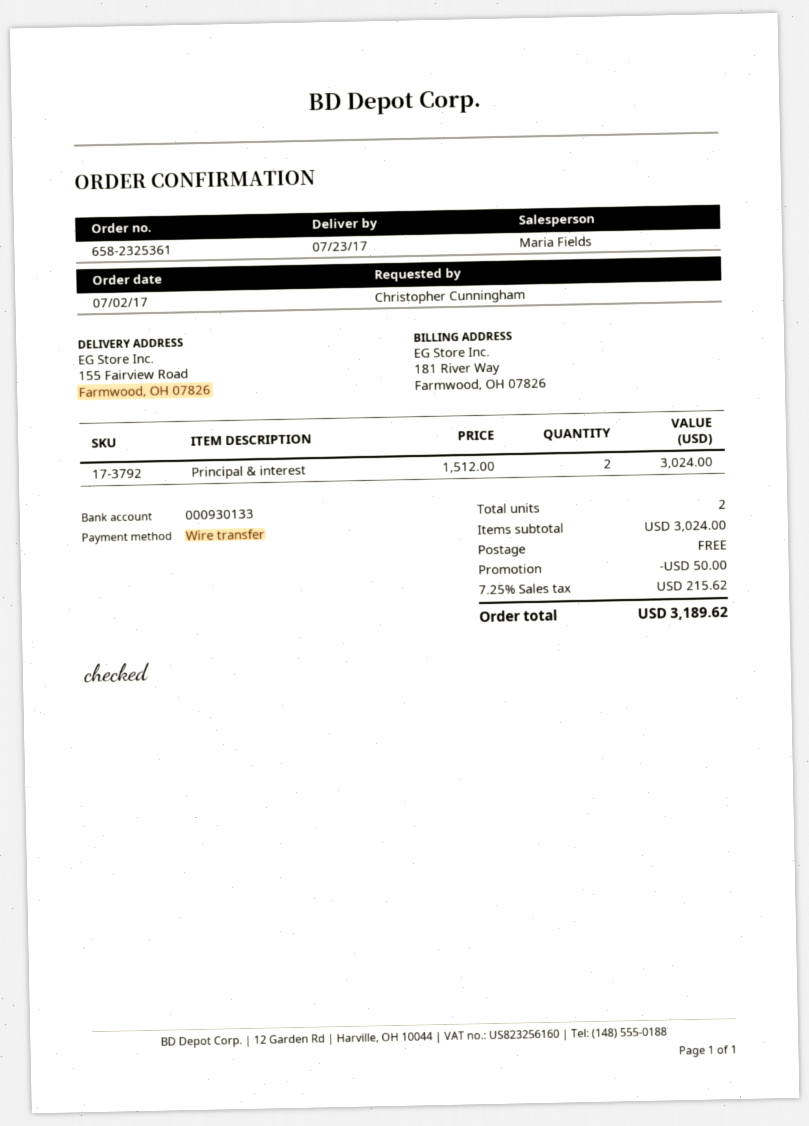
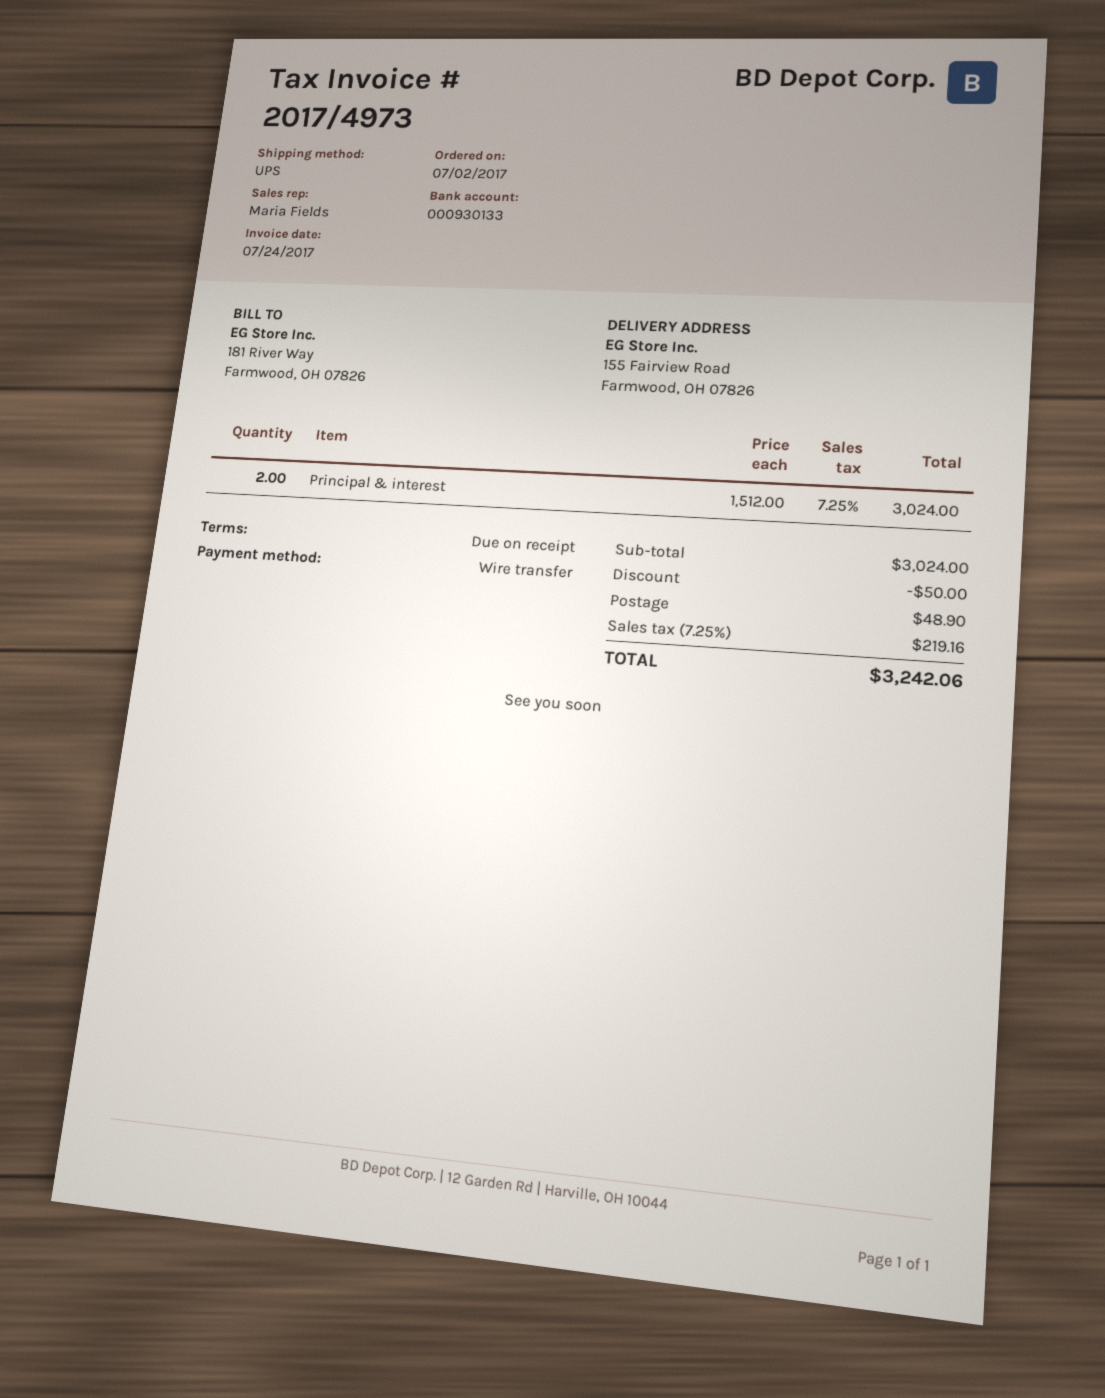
shipping: 0.00 -> 48.90
tax: 7.25% = 215.62 -> 7.25% = 219.16
total: 3189.62 -> 3242.06

